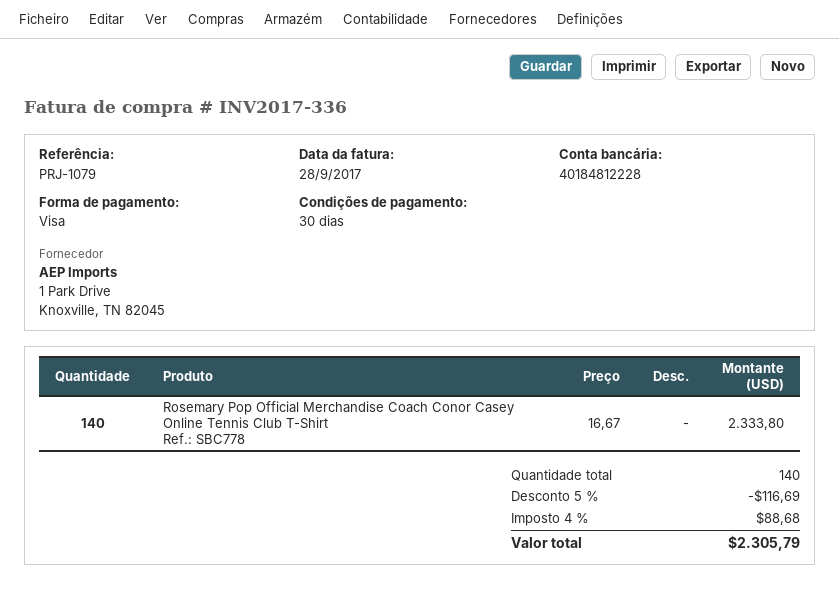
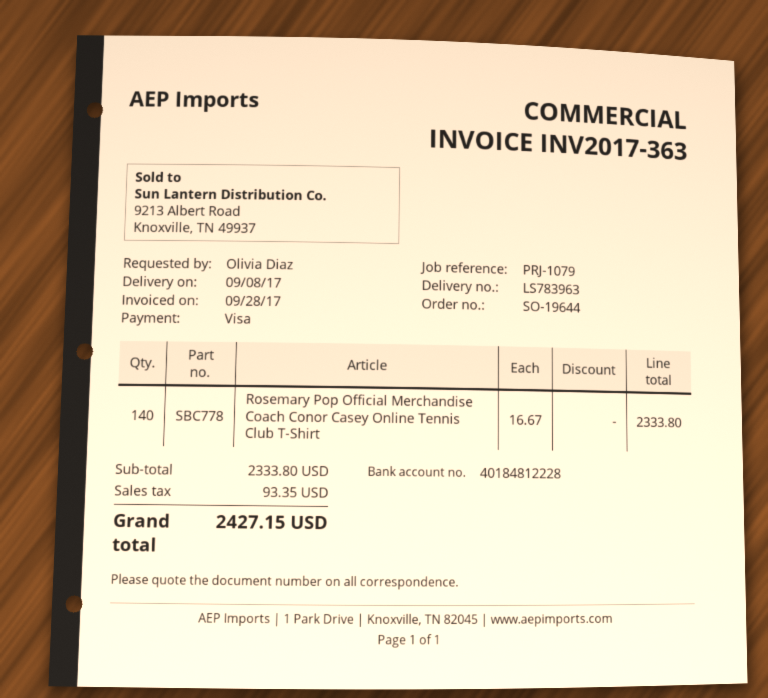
invoice number: INV2017-336 -> INV2017-363
discount: 5% = 116.69 -> none
tax: 88.68 -> 93.35
total: 2305.79 -> 2427.15

